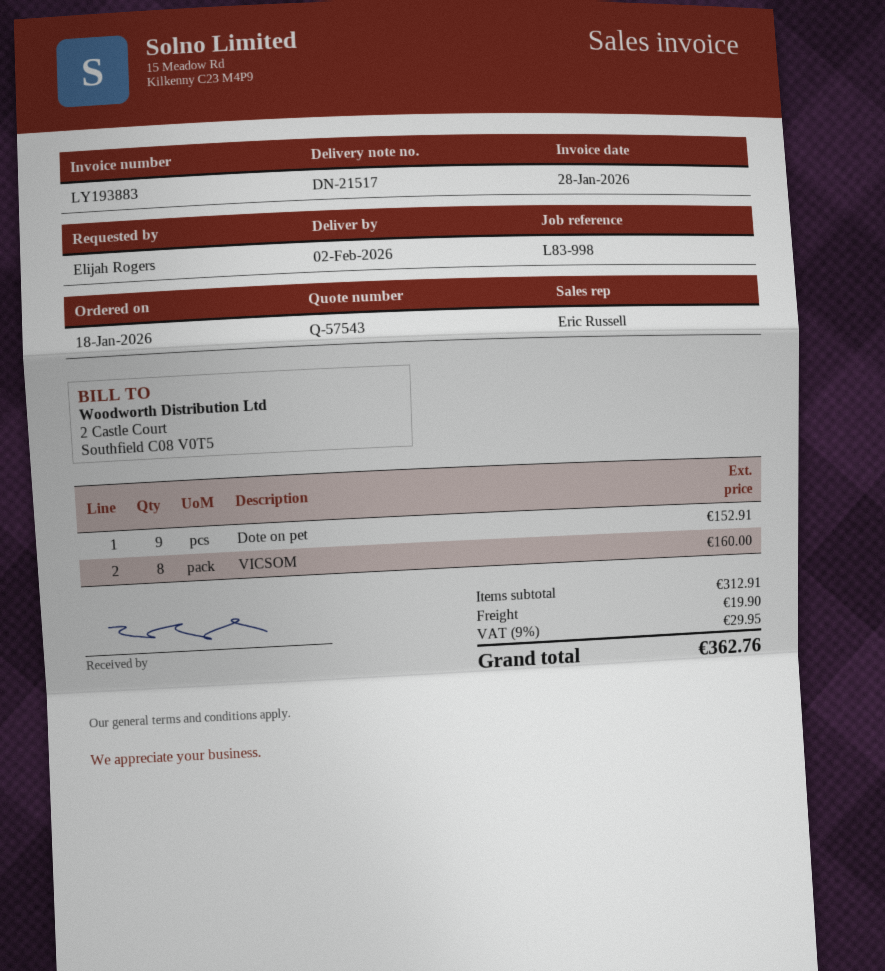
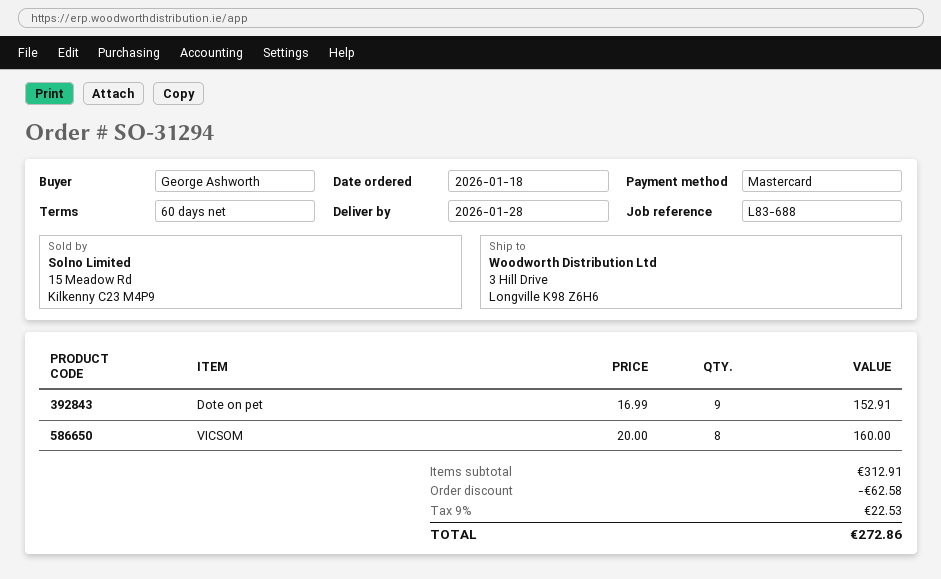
delivery date: 2026-02-02 -> 2026-01-28
reference: L83-998 -> L83-688
ordered by: Elijah Rogers -> George Ashworth
discount: none -> 62.58
shipping: 19.90 -> none
tax: 9% = 29.95 -> 9% = 22.53
total: 362.76 -> 272.86

